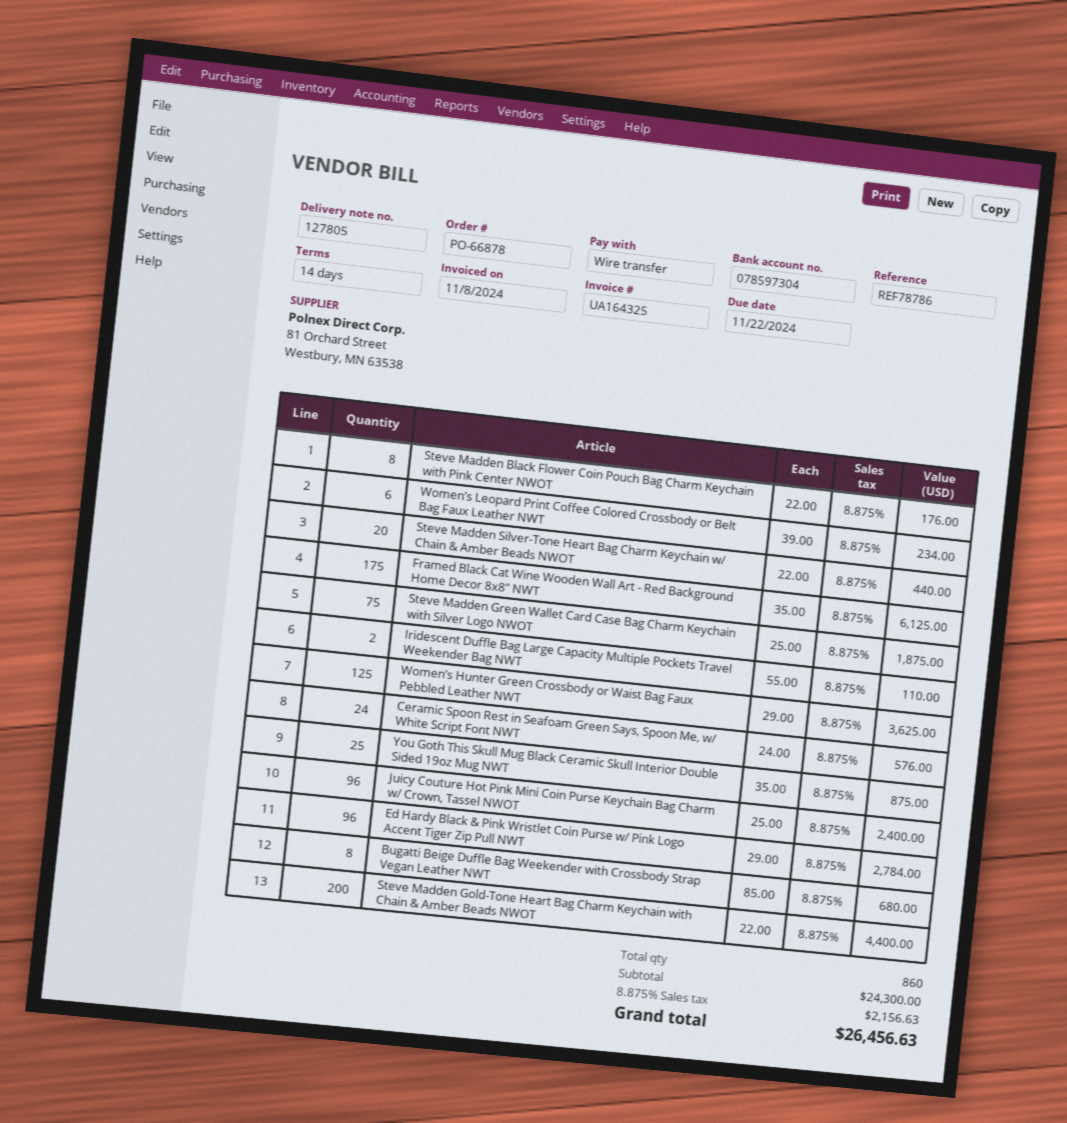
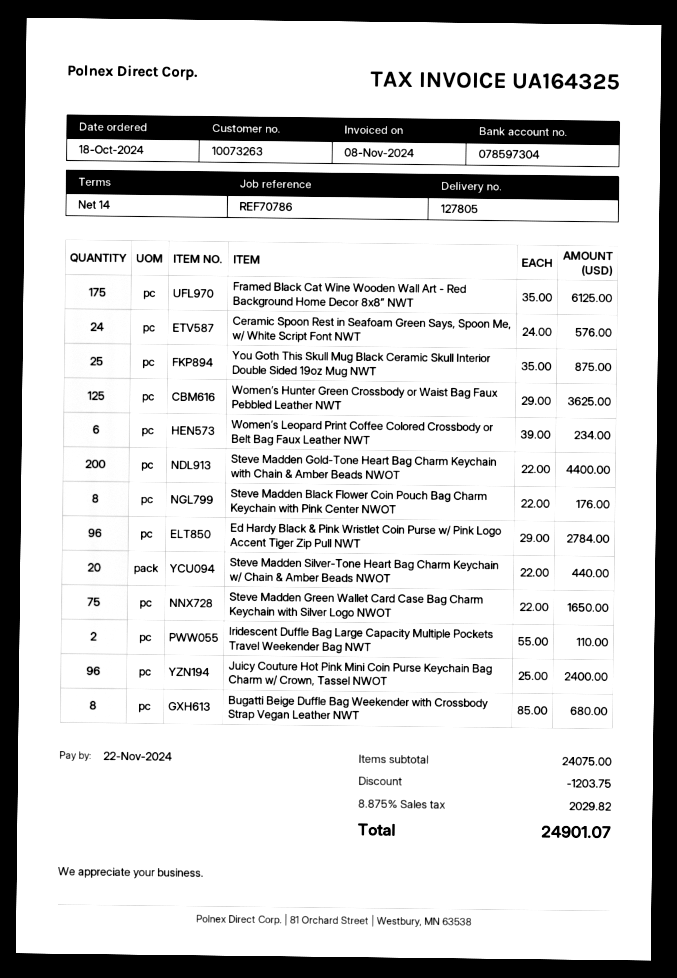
reference: REF78786 -> REF70786
Steve Madden Green Wallet Card Case Bag Charm Keychain with Silver Logo NWOT: 75 x 25.00 = 1875.00 -> 75 x 22.00 = 1650.00
subtotal: 24300.00 -> 24075.00
discount: none -> 1203.75
tax: 8.875% = 2156.63 -> 8.875% = 2029.82
total: 26456.63 -> 24901.07

